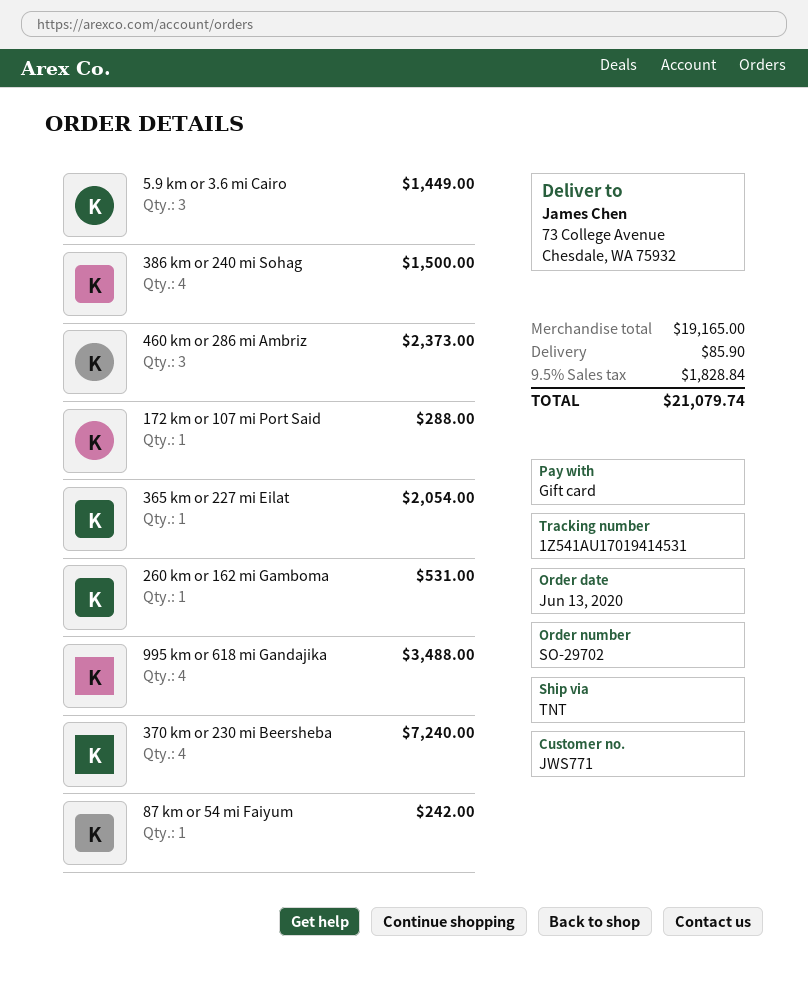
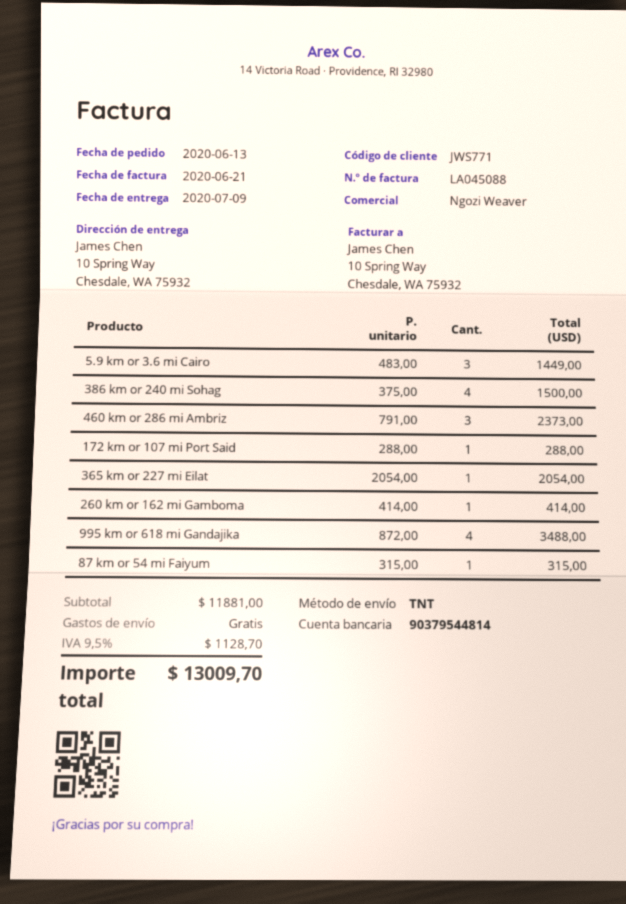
ship to: 73 College Avenue, Chesdale, WA 75932 -> 10 Spring Way, Chesdale, WA 75932
260 km or 162 mi Gamboma: 1 for 531.00 -> 1 for 414.00
370 km or 230 mi Beersheba: 4 for 7240.00 -> none
87 km or 54 mi Faiyum: 1 for 242.00 -> 1 for 315.00
subtotal: 19165.00 -> 11881.00
shipping: 85.90 -> 0.00
tax: 9.5% = 1828.84 -> 9.5% = 1128.70
total: 21079.74 -> 13009.70

